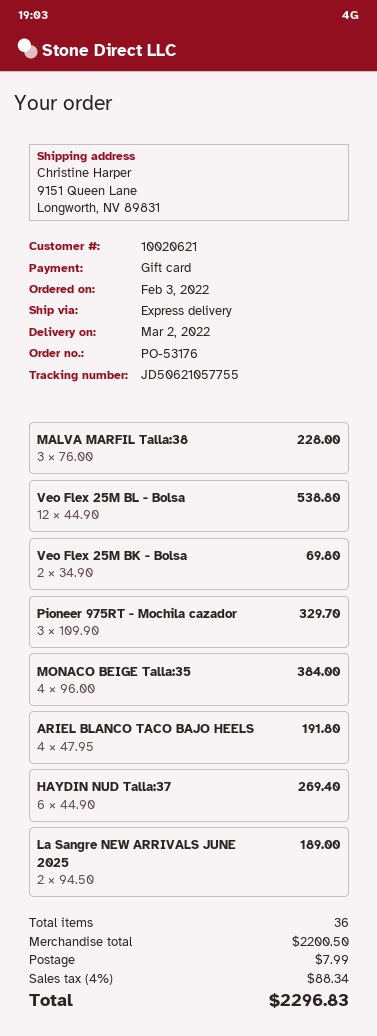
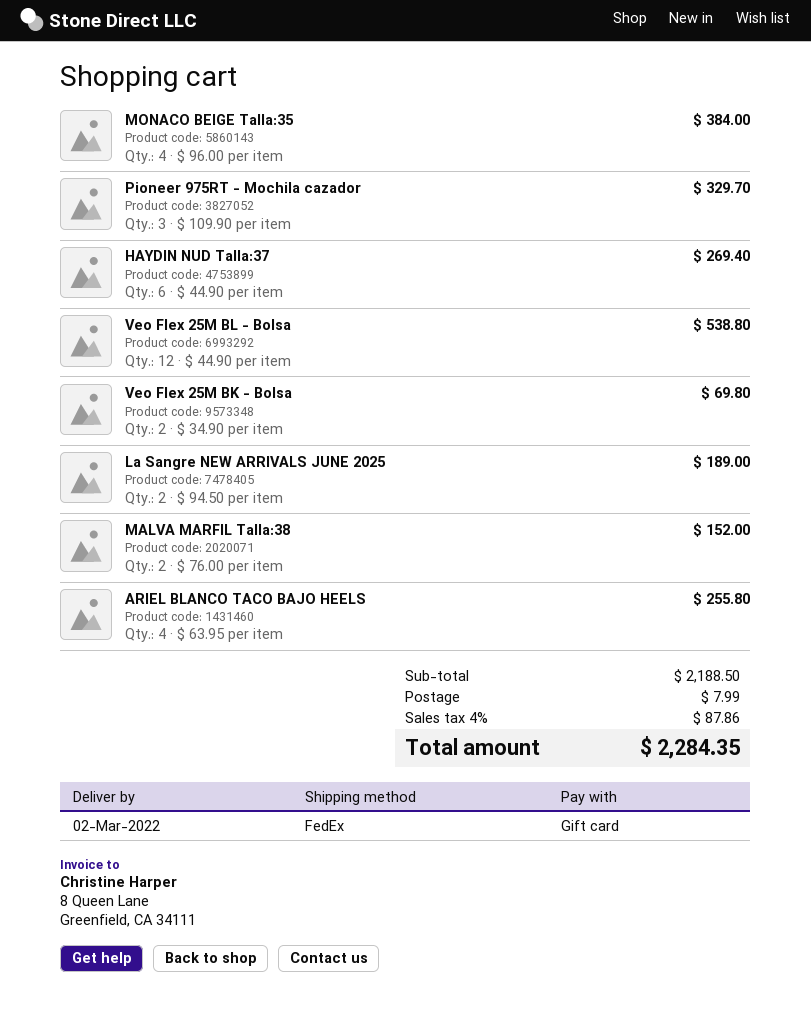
shipping method: express -> FedEx
MALVA MARFIL Talla:38: 3 x 76.00 = 228.00 -> 2 x 76.00 = 152.00
ARIEL BLANCO TACO BAJO HEELS: 4 x 47.95 = 191.80 -> 4 x 63.95 = 255.80
subtotal: 2200.50 -> 2188.50
tax: 4% = 88.34 -> 4% = 87.86
total: 2296.83 -> 2284.35

